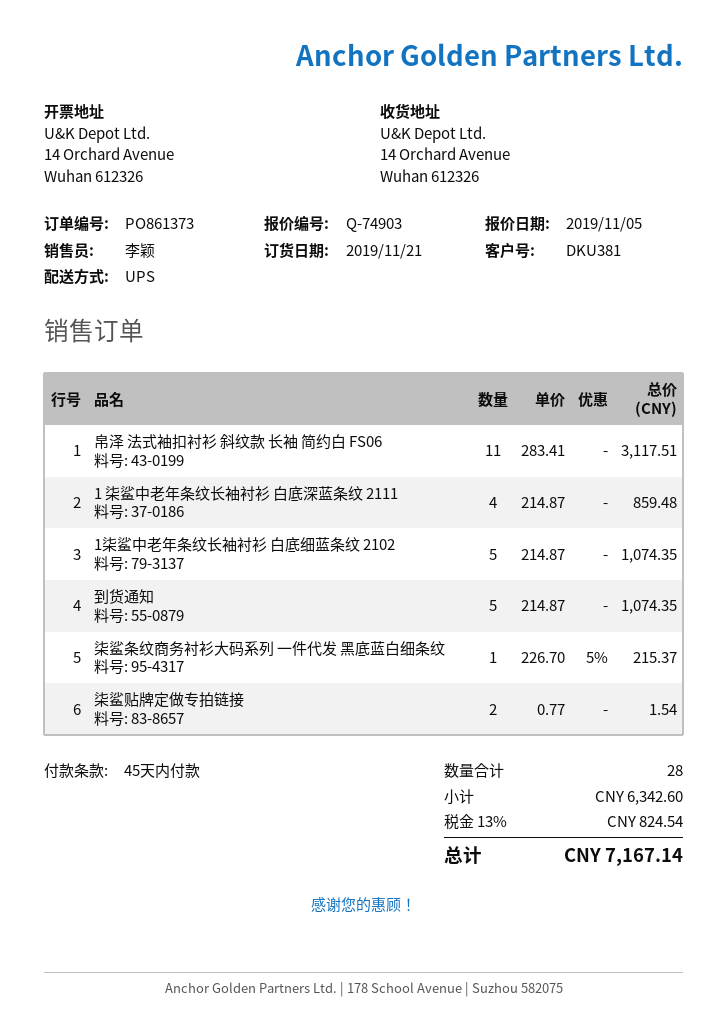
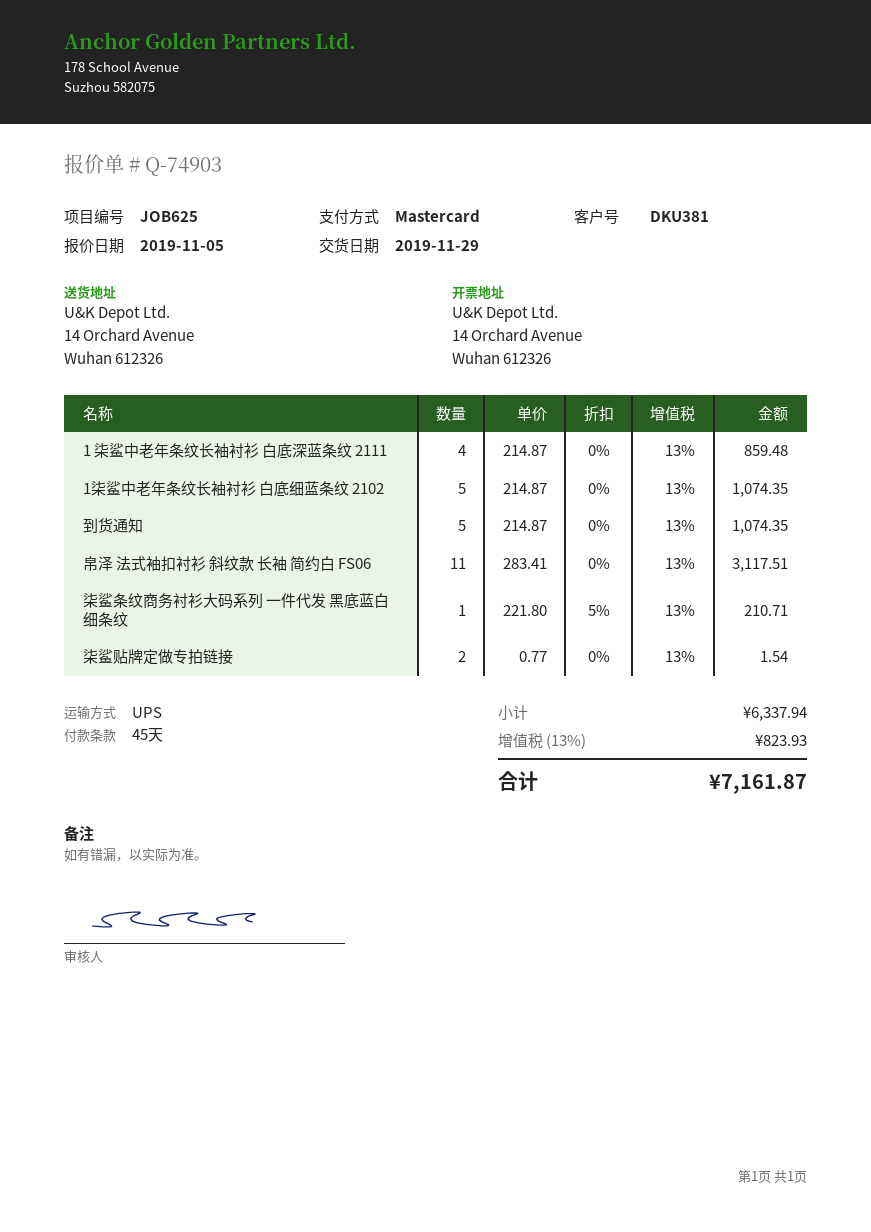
柒鲨条纹商务衬衫大码系列 一件代发 黑底蓝白细条纹: 1 x 226.70 - 5% = 215.37 -> 1 x 221.80 - 5% = 210.71
subtotal: 6342.60 -> 6337.94
tax: 13% = 824.54 -> 13% = 823.93
total: 7167.14 -> 7161.87

